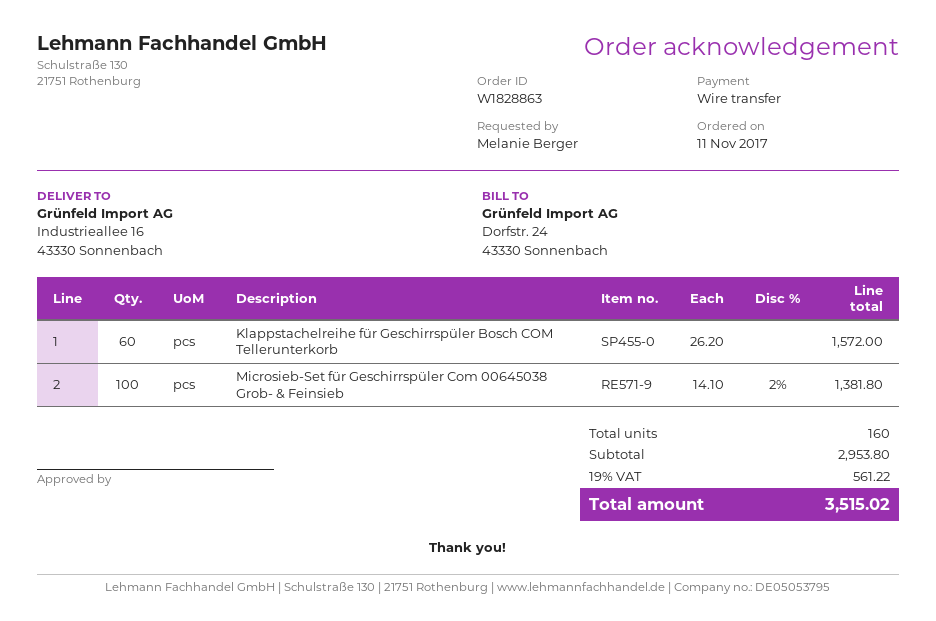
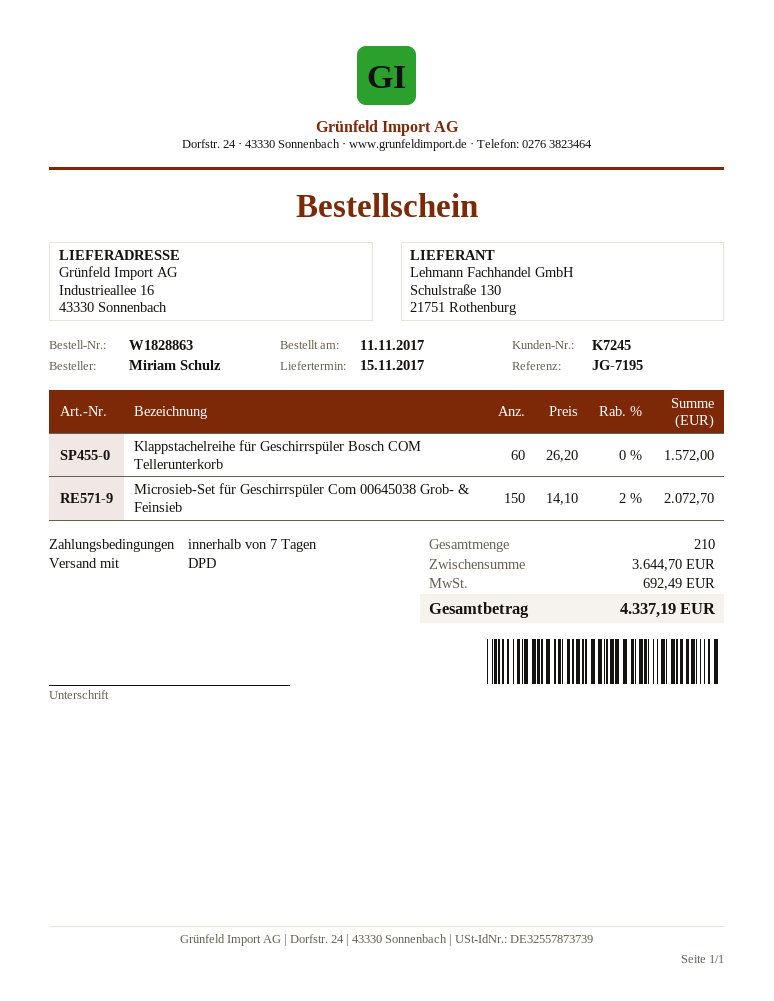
ordered by: Melanie Berger -> Miriam Schulz
Microsieb-Set für Geschirrspüler Com 00645038 Grob- & Feinsieb: 100 x 14.10 - 2% = 1381.80 -> 150 x 14.10 - 2% = 2072.70
total quantity: 160 -> 210
subtotal: 2953.80 -> 3644.70
tax: 561.22 -> 692.49
total: 3515.02 -> 4337.19

